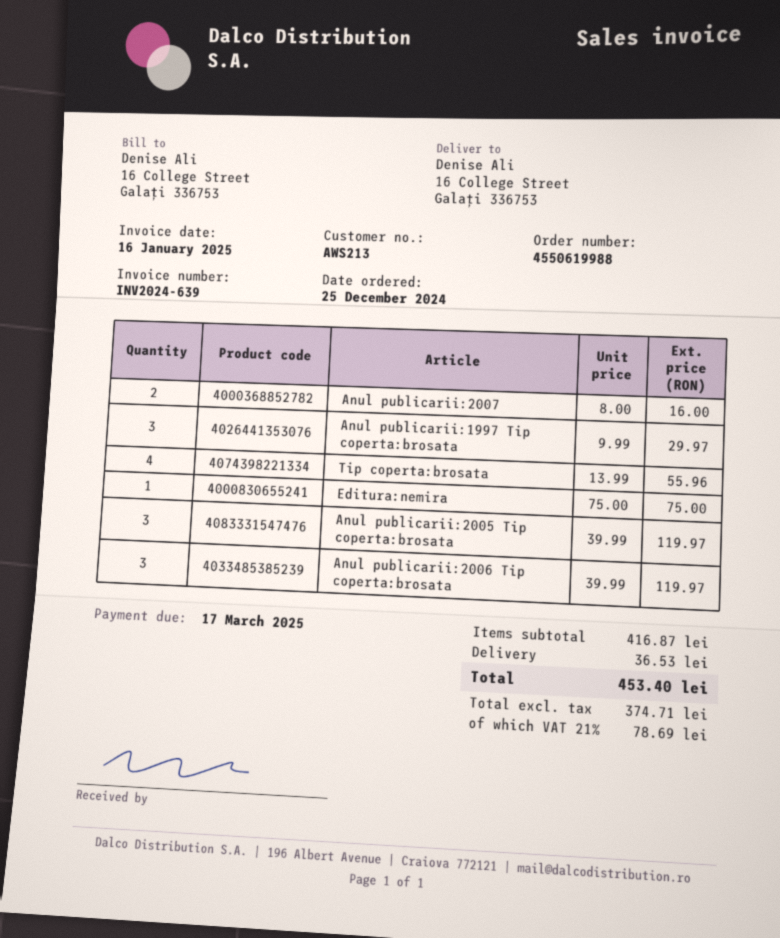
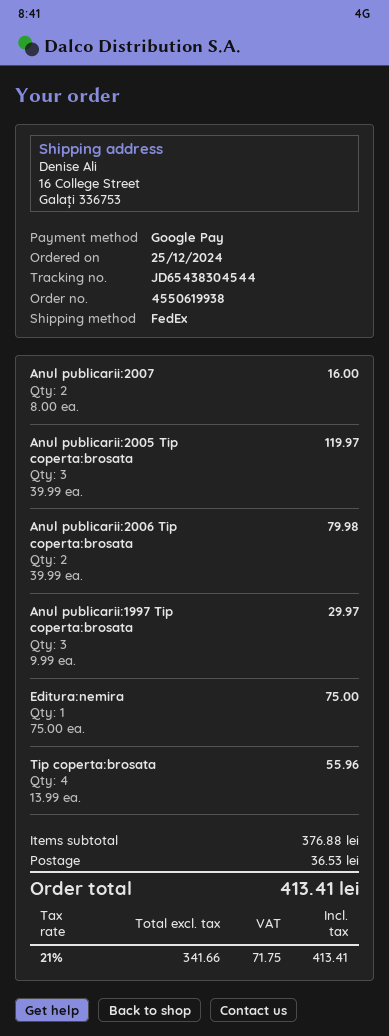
order number: 4550619988 -> 4550619938
Anul publicarii:2006 Tip coperta:brosata: 3 x 39.99 = 119.97 -> 2 x 39.99 = 79.98
subtotal: 416.87 -> 376.88
net: 374.71 -> 341.66
tax: 21% = 78.69 -> 21% = 71.75
total: 453.40 -> 413.41

